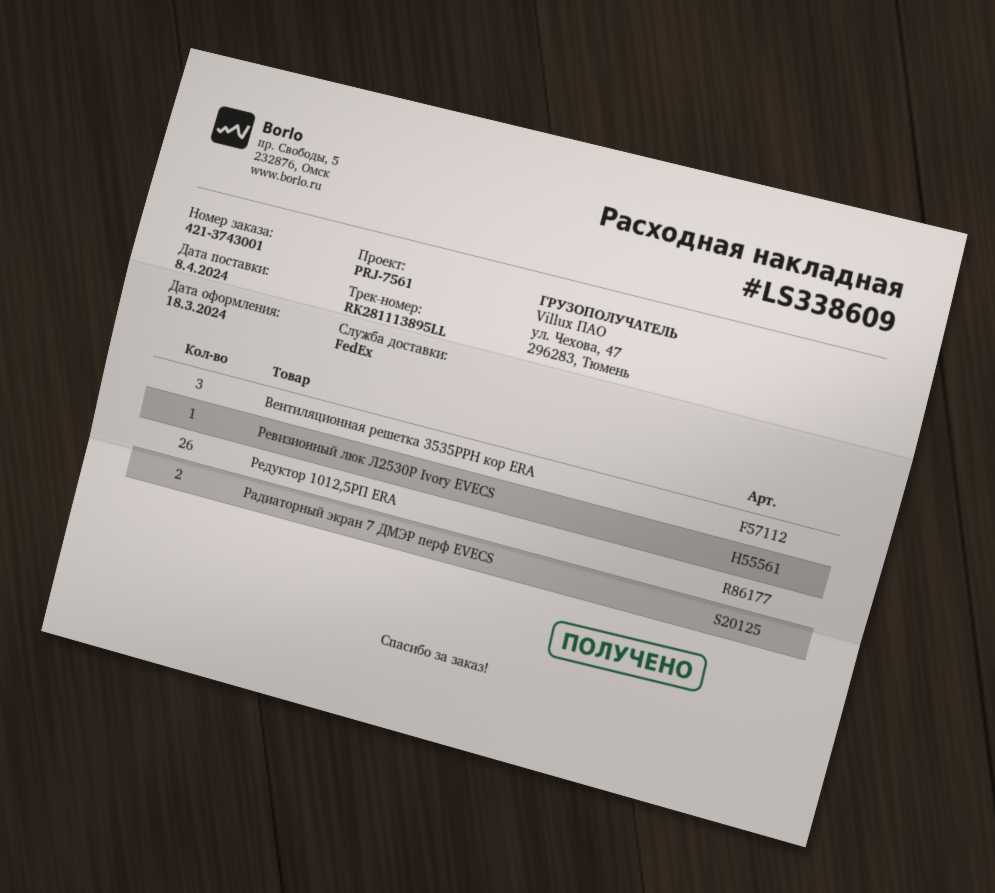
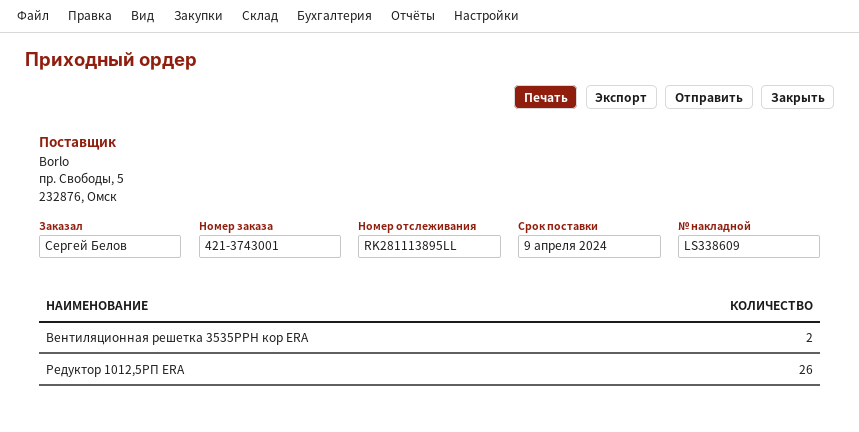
delivery date: 2024-04-08 -> 2024-04-09
Вентиляционная решетка 3535РРН кор ERA: 3 -> 2
Ревизионный люк Л2530Р Ivory EVECS: 1 -> none
Радиаторный экран 7 ДМЭР перф EVECS: 2 -> none

